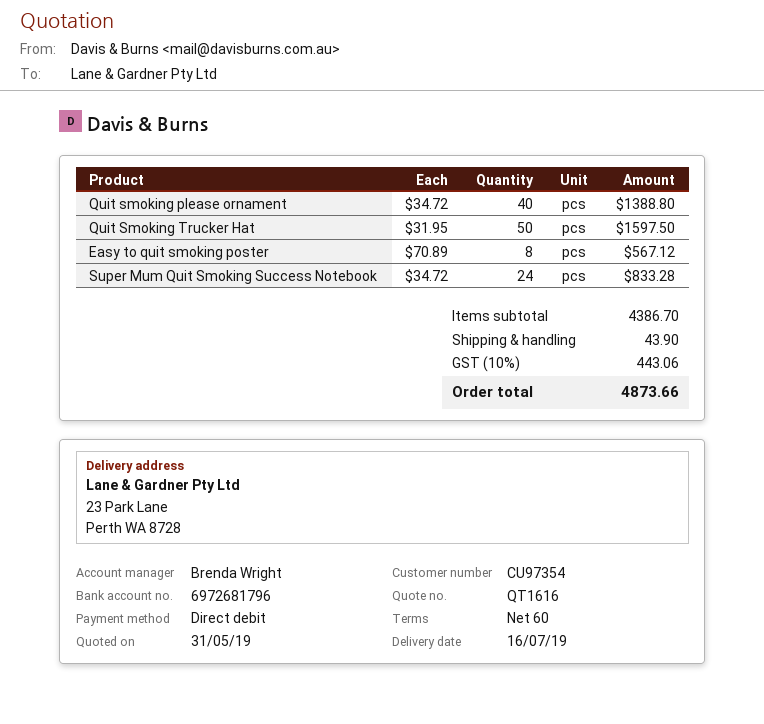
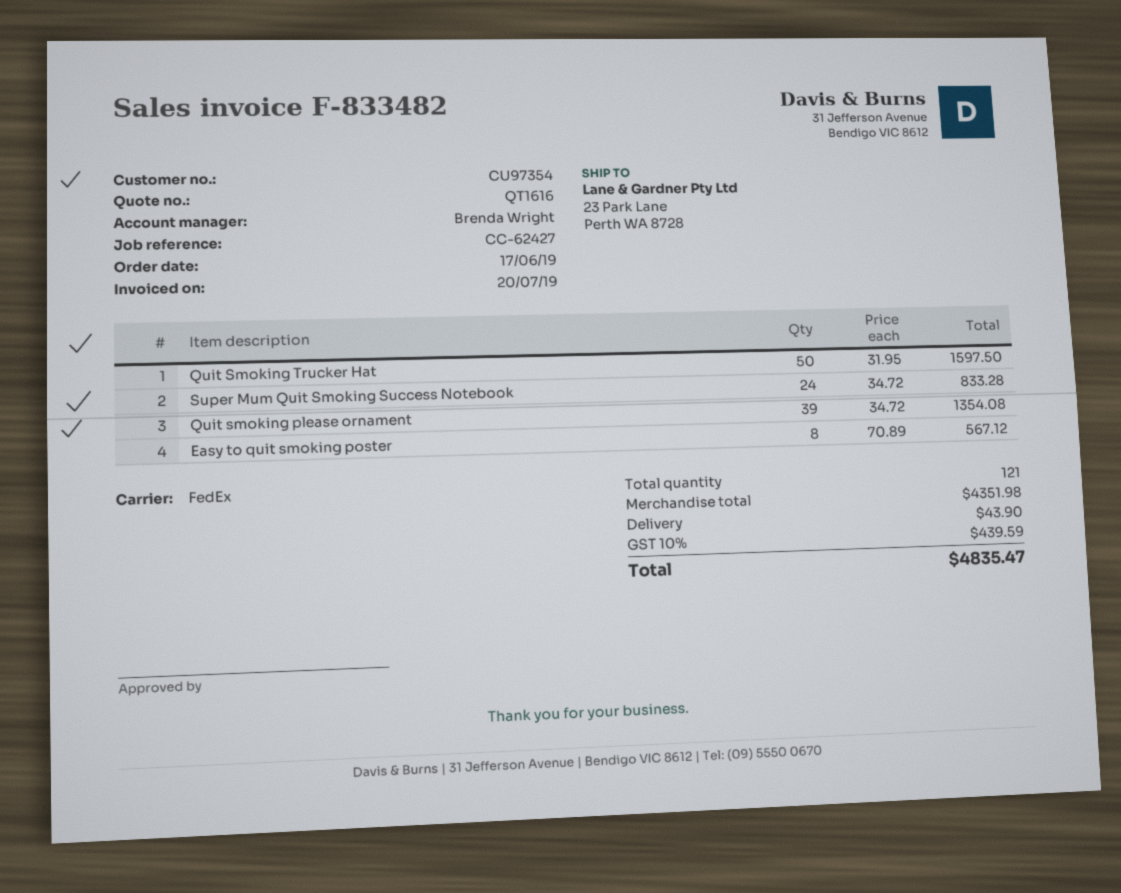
Quit smoking please ornament: 40 x 34.72 = 1388.80 -> 39 x 34.72 = 1354.08
subtotal: 4386.70 -> 4351.98
tax: 10% = 443.06 -> 10% = 439.59
total: 4873.66 -> 4835.47

